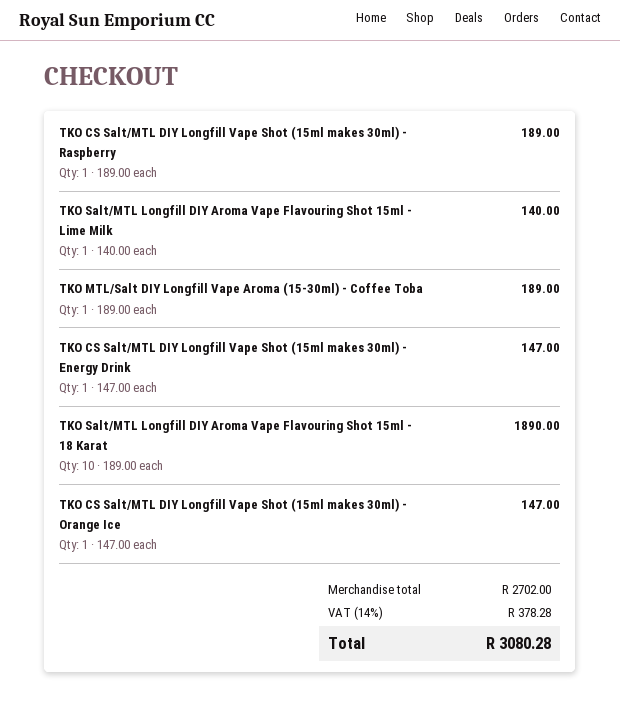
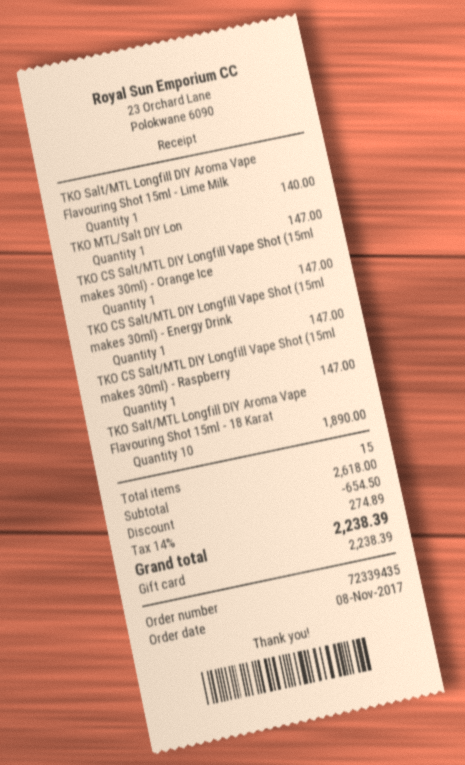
TKO CS Salt/MTL DIY Longfill Vape Shot (15ml makes 30ml) - Raspberry: 1 for 189.00 -> 1 for 147.00
TKO MTL/Salt DIY Longfill Vape Aroma (15-30ml) - Coffee Toba: 1 for 189.00 -> 1 for 147.00
subtotal: 2702.00 -> 2618.00
discount: none -> 654.50
tax: 14% = 378.28 -> 14% = 274.89
total: 3080.28 -> 2238.39

